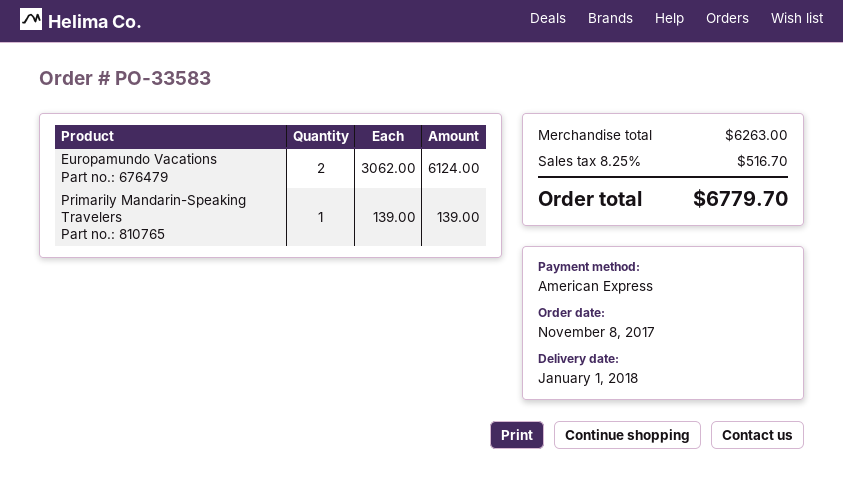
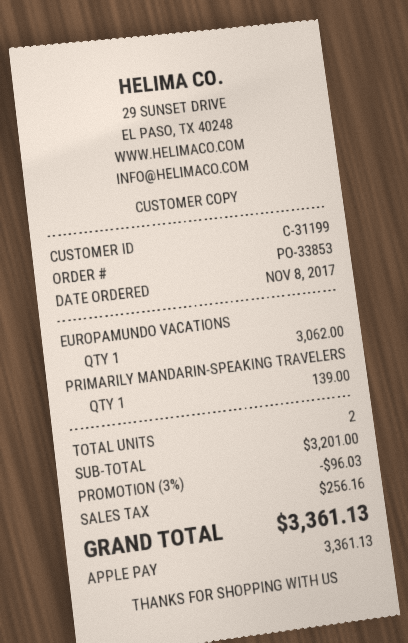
order number: PO-33583 -> PO-33853
payment method: American Express -> Apple Pay
Europamundo Vacations: 2 for 6124.00 -> 1 for 3062.00
subtotal: 6263.00 -> 3201.00
discount: none -> 3% = 96.03
tax: 516.70 -> 256.16
total: 6779.70 -> 3361.13

